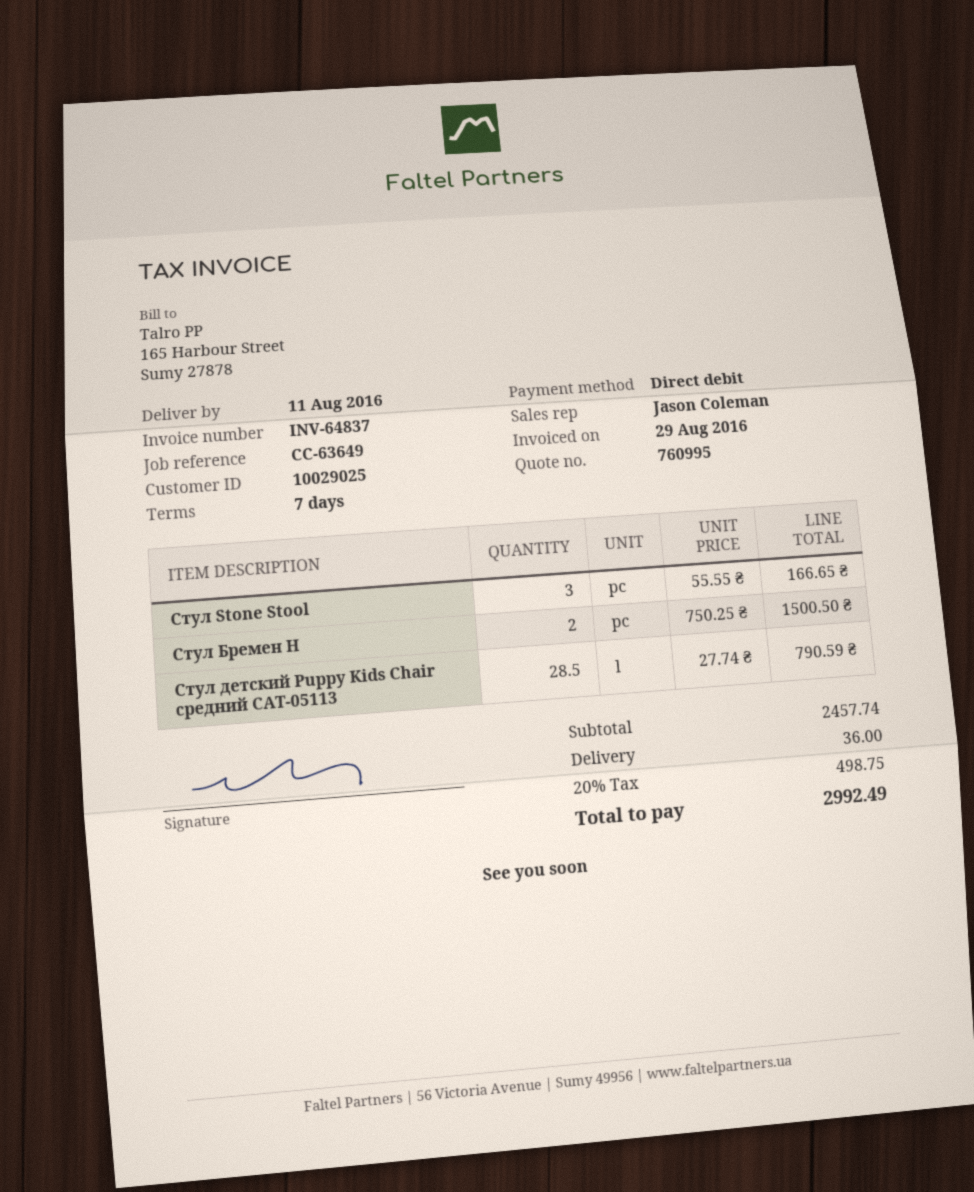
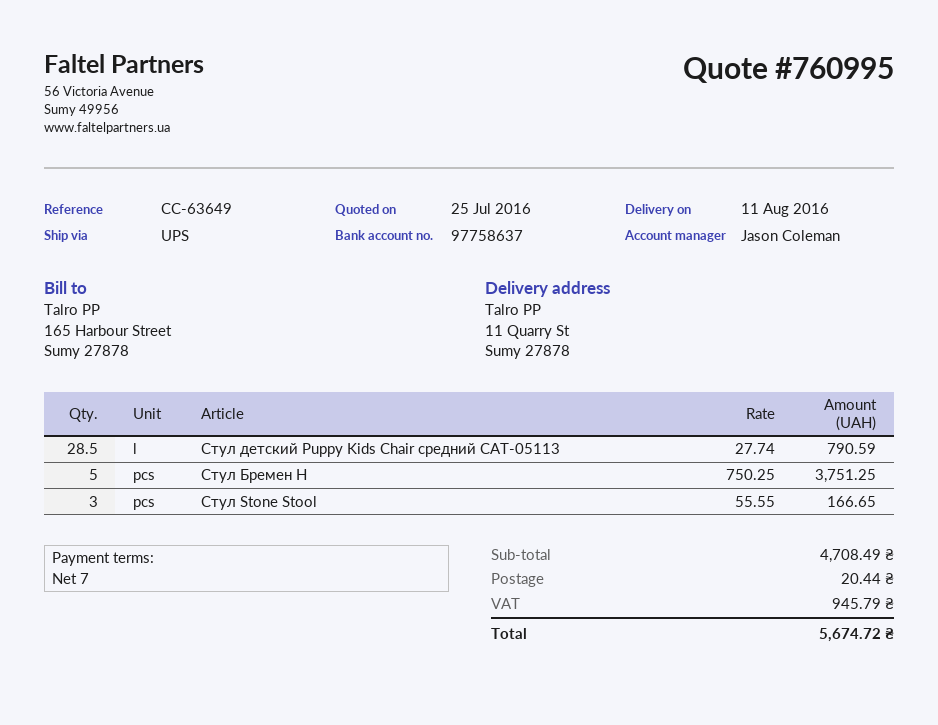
Стул Бремен Н: 2 x 750.25 = 1500.50 -> 5 x 750.25 = 3751.25
subtotal: 2457.74 -> 4708.49
shipping: 36.00 -> 20.44
tax: 498.75 -> 945.79
total: 2992.49 -> 5674.72

